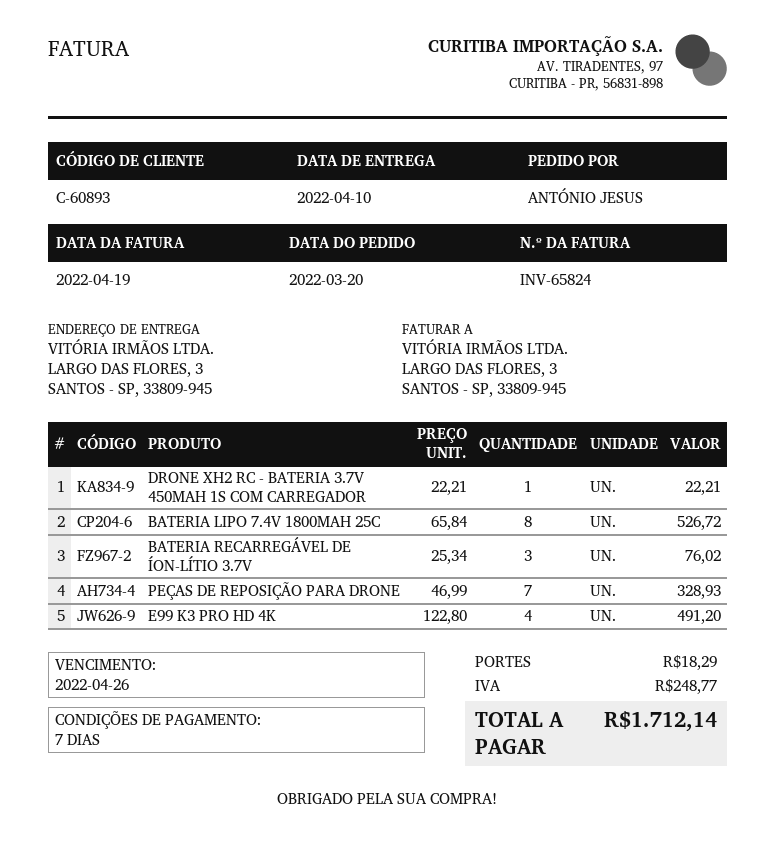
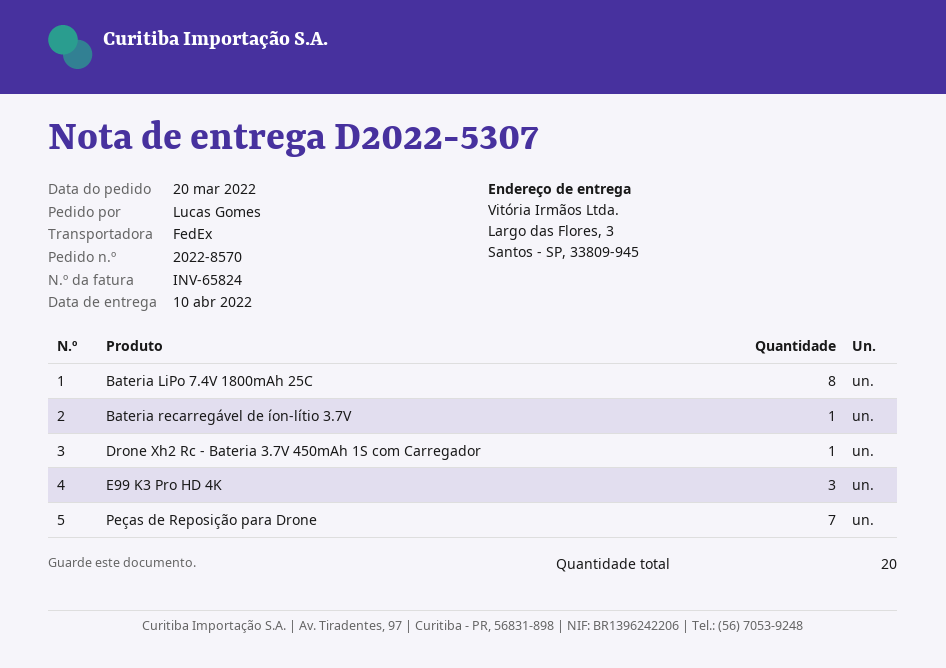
ordered by: ANTÓNIO JESUS -> Lucas Gomes
BATERIA RECARREGÁVEL DE ÍON-LÍTIO 3.7V: 3 -> 1
E99 K3 PRO HD 4K: 4 -> 3

